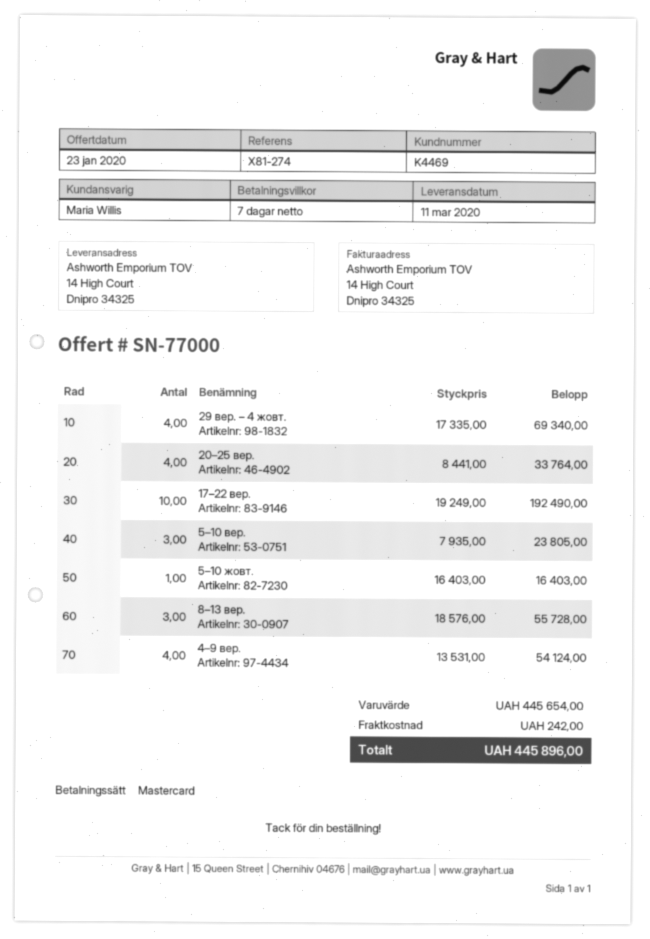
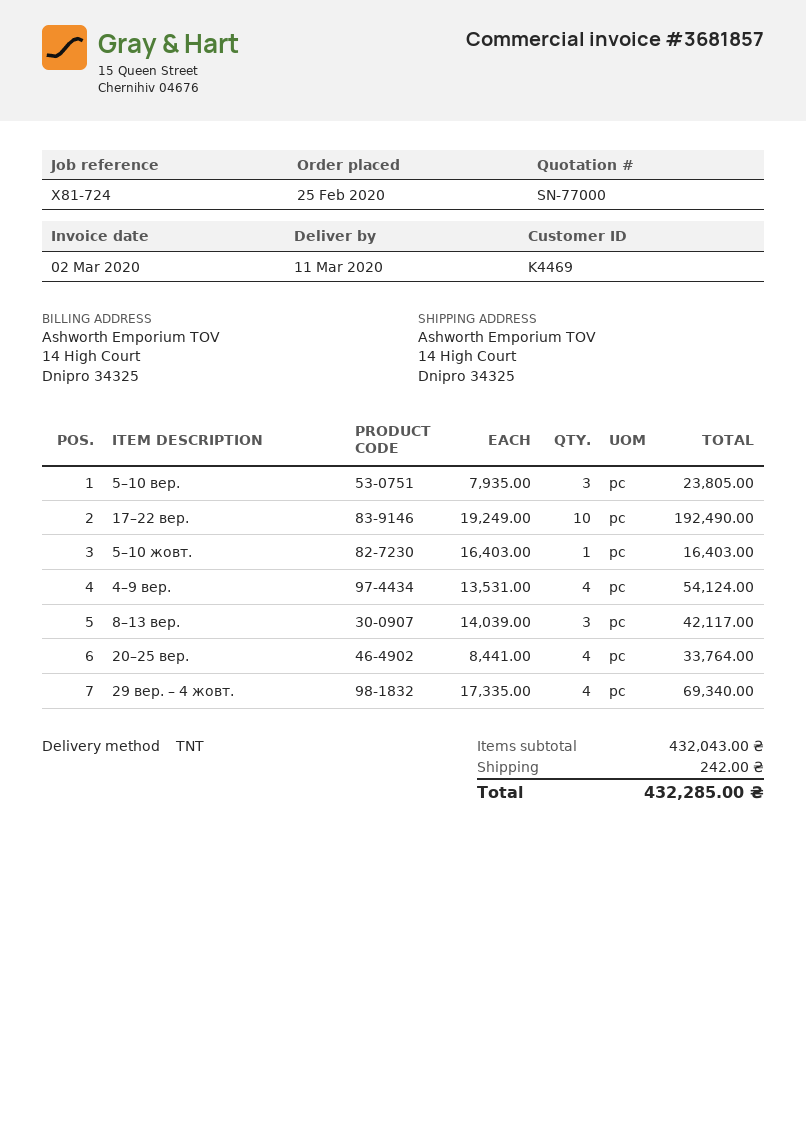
reference: X81-274 -> X81-724
8–13 вер.: 3 x 18576.00 = 55728.00 -> 3 x 14039.00 = 42117.00
subtotal: 445654.00 -> 432043.00
total: 445896.00 -> 432285.00

